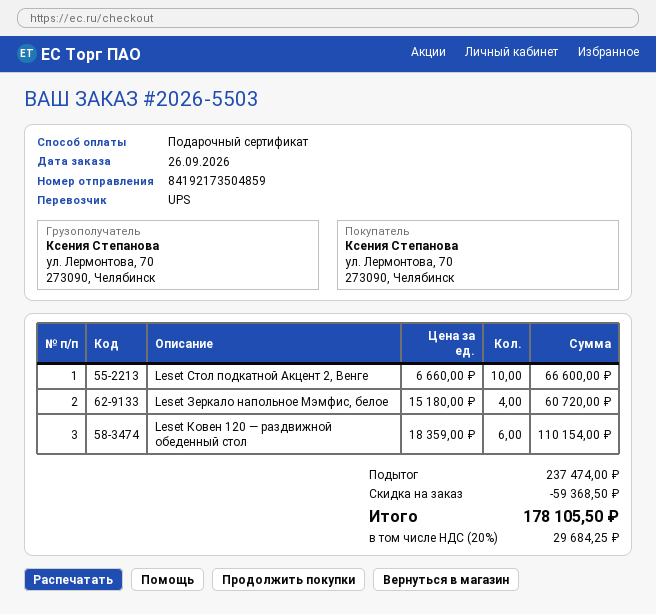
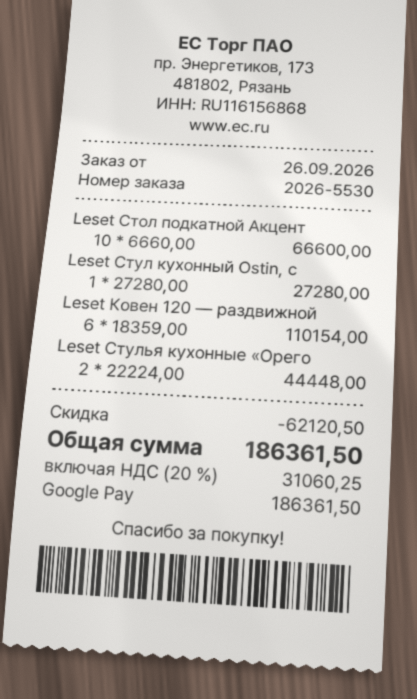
order number: 2026-5503 -> 2026-5530
payment method: gift card -> Google Pay
Leset Зеркало напольное Мэмфис, белое: 4 x 15180.00 = 60720.00 -> none
Leset Стул кухонный Ostin, с: none -> 1 x 27280.00 = 27280.00
Leset Стулья кухонные «Орего: none -> 2 x 22224.00 = 44448.00
discount: 59368.50 -> 62120.50
tax: 20% = 29684.25 -> 20% = 31060.25
total: 178105.50 -> 186361.50

